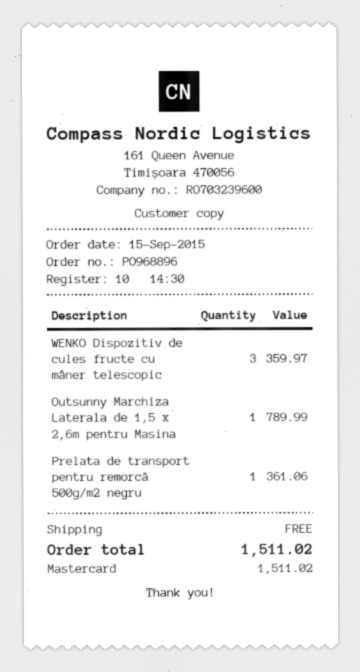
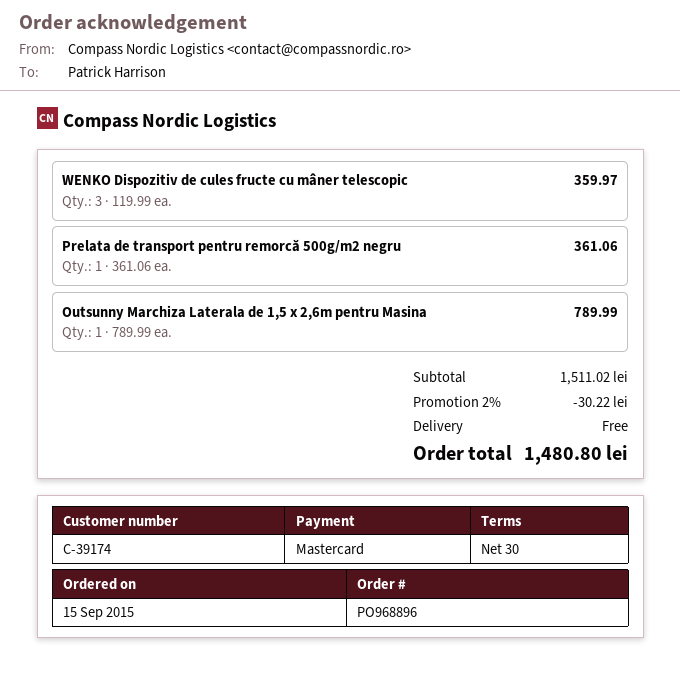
discount: none -> 2% = 30.22
total: 1511.02 -> 1480.80

